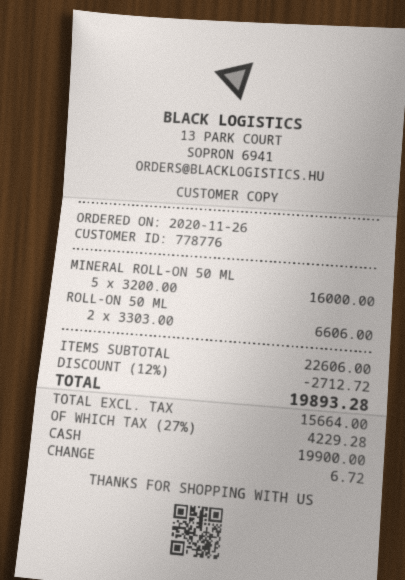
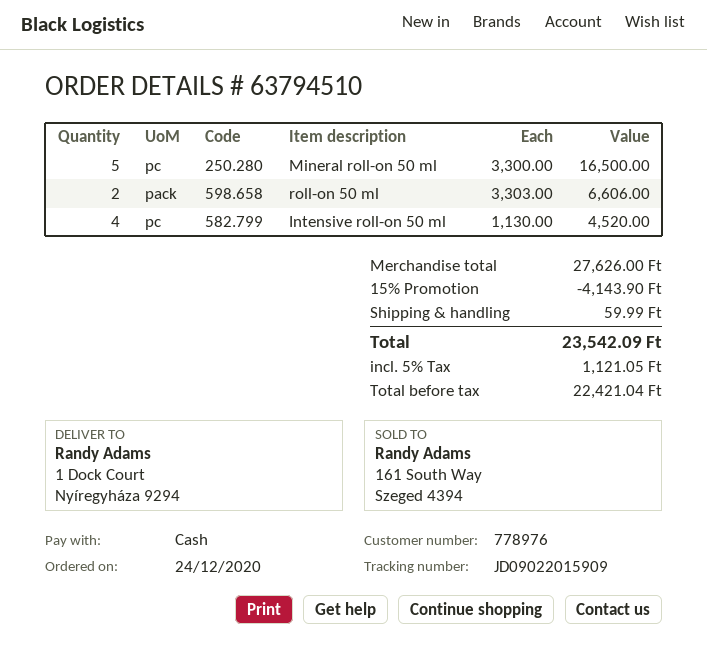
order date: 2020-11-26 -> 2020-12-24
customer number: 778776 -> 778976
MINERAL ROLL-ON 50 ML: 5 x 3200.00 = 16000.00 -> 5 x 3300.00 = 16500.00
Intensive roll-on 50 ml: none -> 4 x 1130.00 = 4520.00
subtotal: 22606.00 -> 27626.00
discount: 12% = 2712.72 -> 15% = 4143.90
shipping: none -> 59.99
net: 15664.00 -> 22421.04
tax: 27% = 4229.28 -> 5% = 1121.05
total: 19893.28 -> 23542.09

